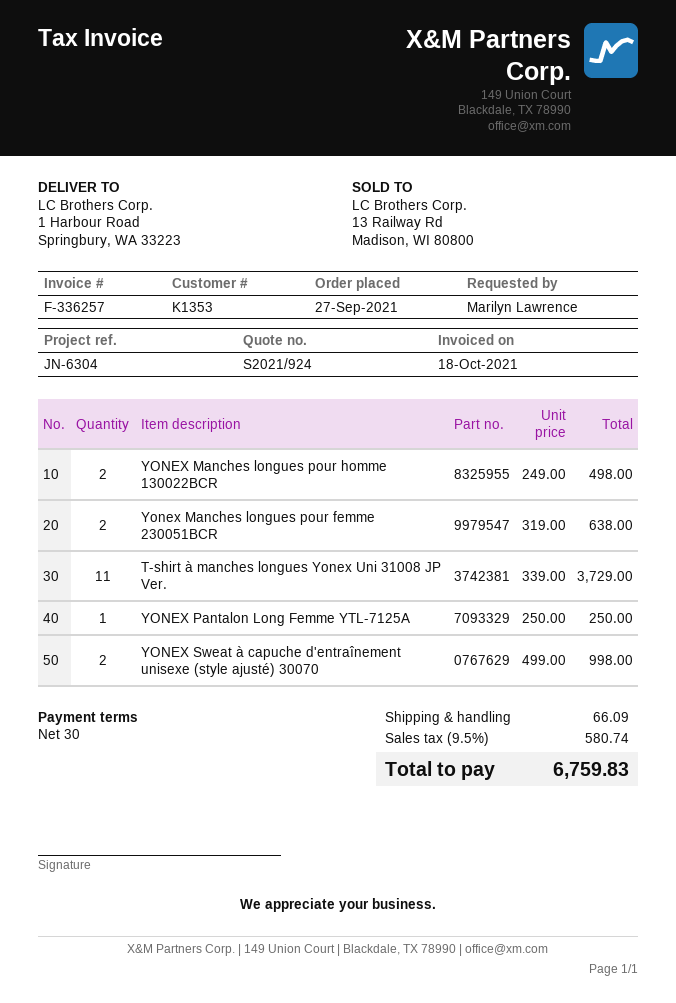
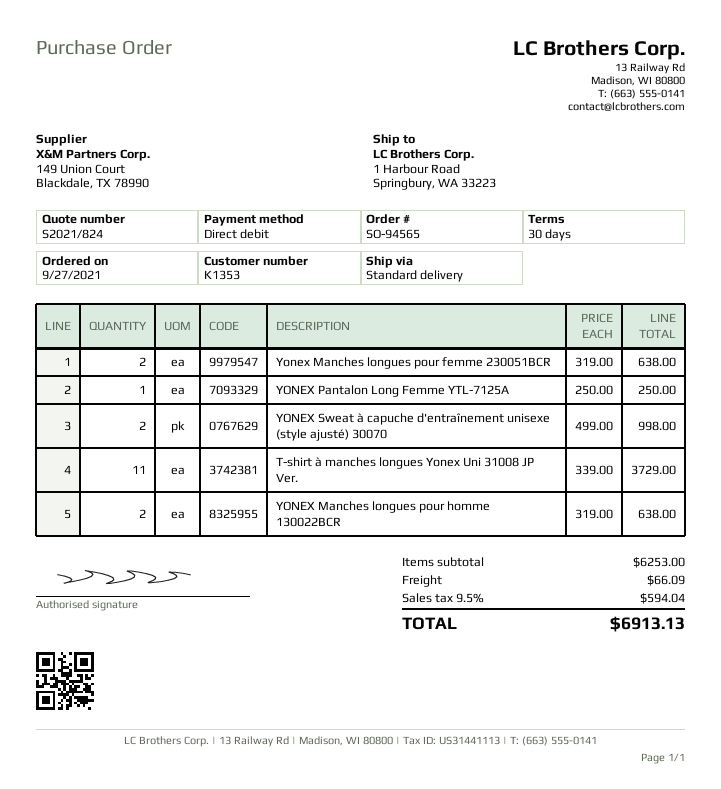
quote number: S2021/924 -> S2021/824
YONEX Manches longues pour homme 130022BCR: 2 x 249.00 = 498.00 -> 2 x 319.00 = 638.00
tax: 9.5% = 580.74 -> 9.5% = 594.04
total: 6759.83 -> 6913.13

